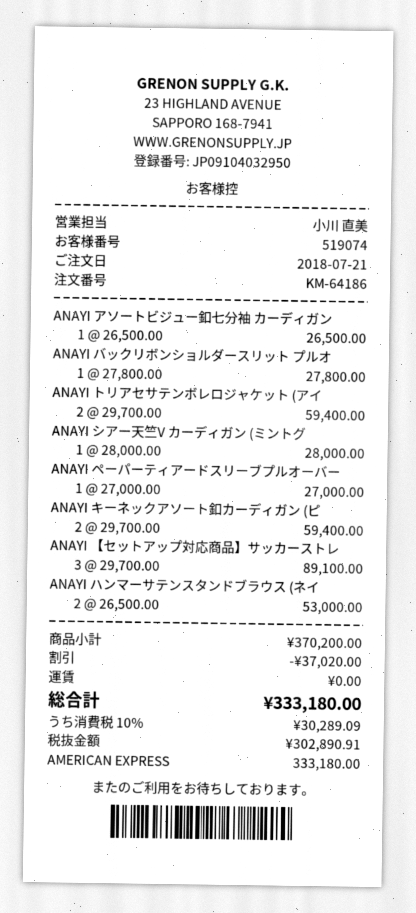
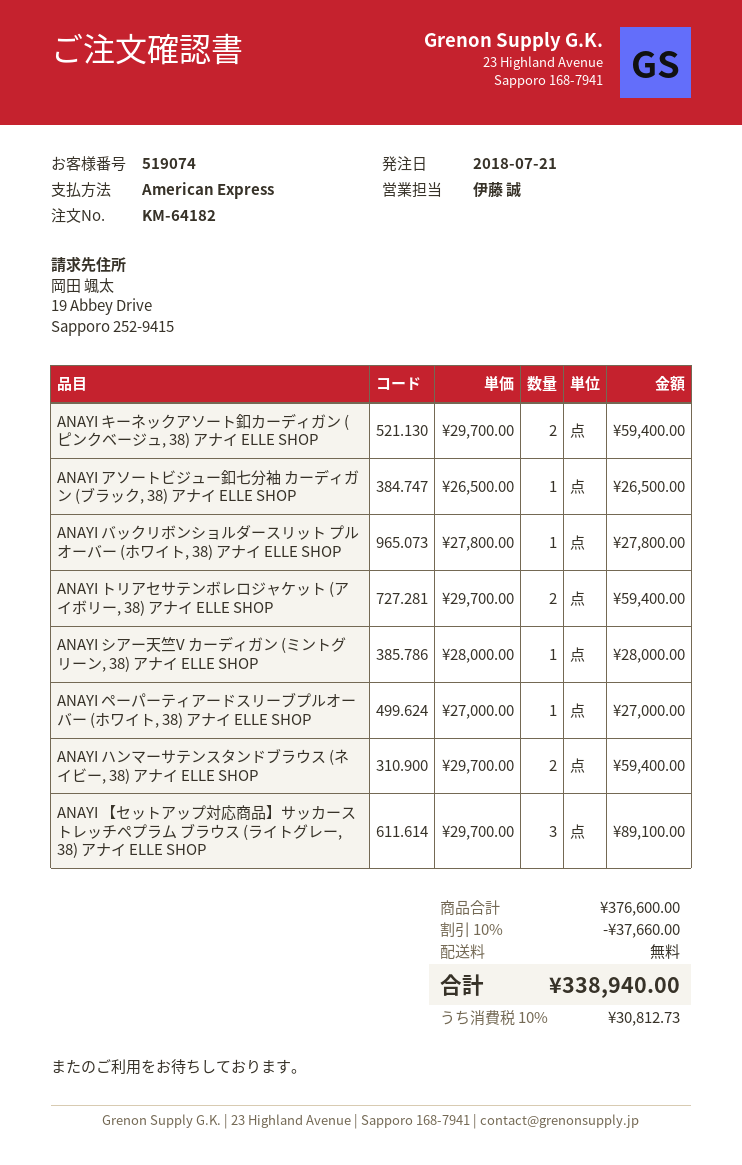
order number: KM-64186 -> KM-64182
sales rep: 小川 直美 -> 伊藤 誠
ANAYI ハンマーサテンスタンドブラウス (ネイ: 2 x 26500.00 = 53000.00 -> 2 x 29700.00 = 59400.00
subtotal: 370200.00 -> 376600.00
discount: 37020.00 -> 37660.00
tax: 10% = 30289.09 -> 10% = 30812.73
total: 333180.00 -> 338940.00

